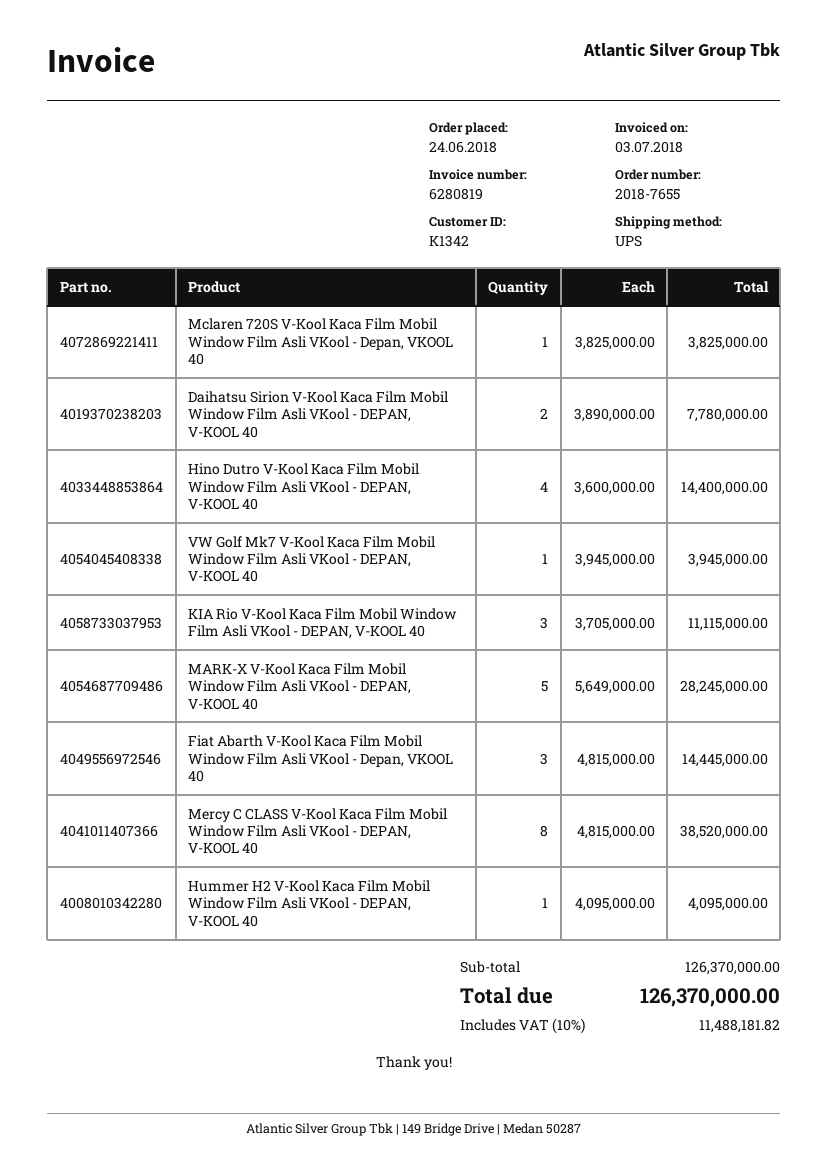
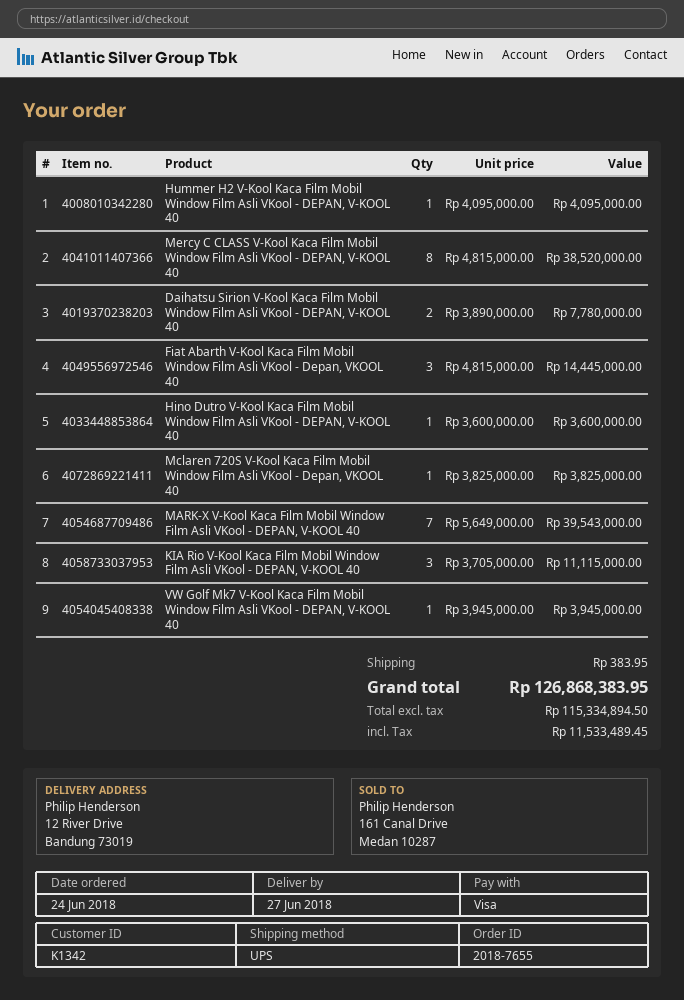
Hino Dutro V-Kool Kaca Film Mobil Window Film Asli VKool - DEPAN, V-KOOL 40: 4 x 3600000.00 = 14400000.00 -> 1 x 3600000.00 = 3600000.00
MARK-X V-Kool Kaca Film Mobil Window Film Asli VKool - DEPAN, V-KOOL 40: 5 x 5649000.00 = 28245000.00 -> 7 x 5649000.00 = 39543000.00
shipping: none -> 383.95
tax: 11488181.82 -> 11533489.45
total: 126370000.00 -> 126868383.95

